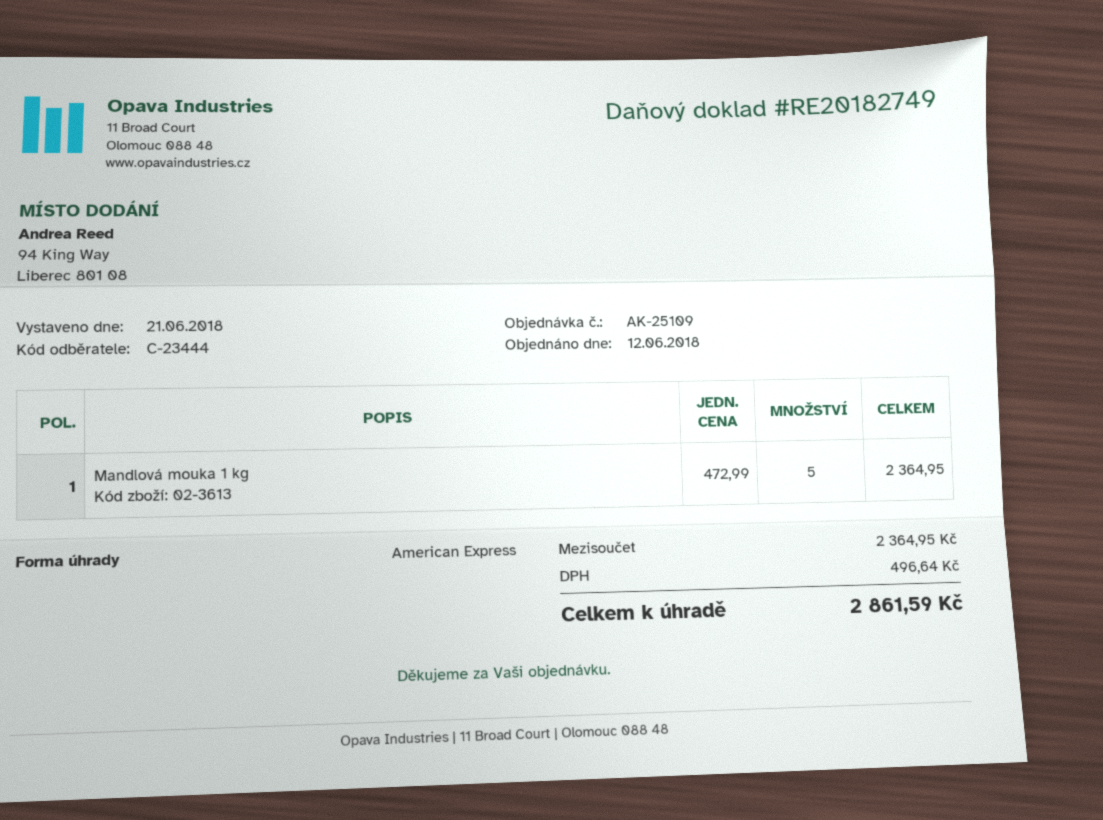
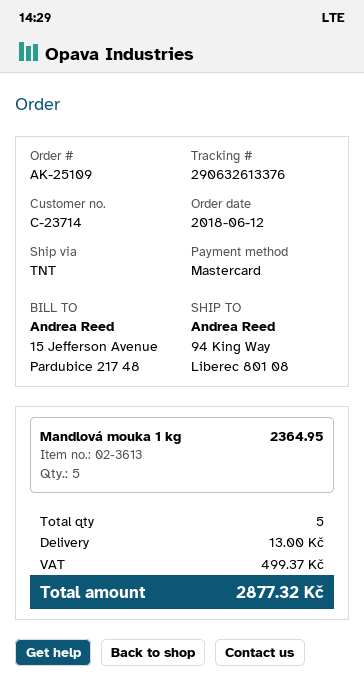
customer number: C-23444 -> C-23714
payment method: American Express -> Mastercard
shipping: none -> 13.00
tax: 496.64 -> 499.37
total: 2861.59 -> 2877.32

